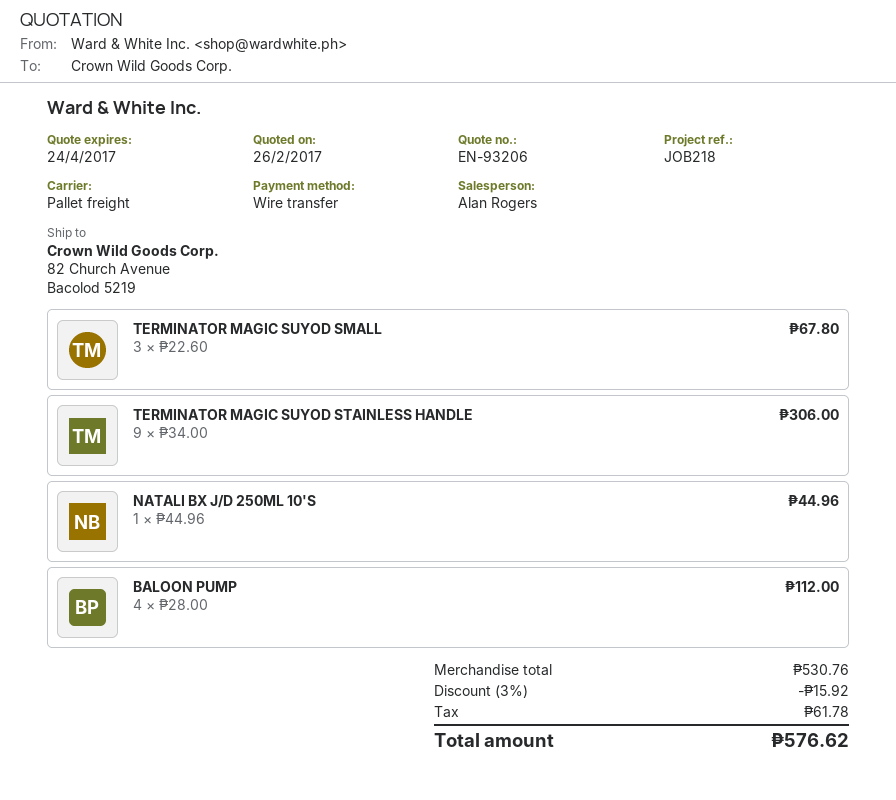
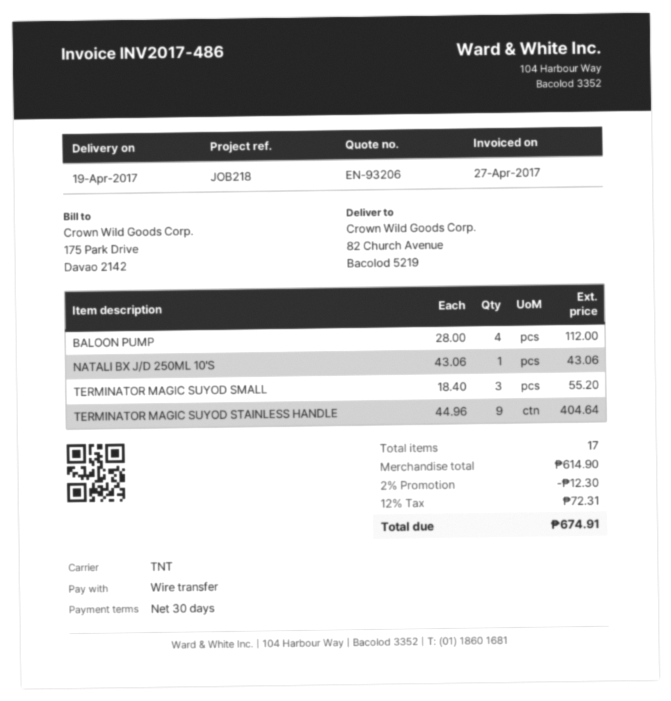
shipping method: pallet freight -> TNT
TERMINATOR MAGIC SUYOD SMALL: 3 x 22.60 = 67.80 -> 3 x 18.40 = 55.20
TERMINATOR MAGIC SUYOD STAINLESS HANDLE: 9 x 34.00 = 306.00 -> 9 x 44.96 = 404.64
NATALI BX J/D 250ML 10'S: 1 x 44.96 = 44.96 -> 1 x 43.06 = 43.06
subtotal: 530.76 -> 614.90
discount: 3% = 15.92 -> 2% = 12.30
tax: 61.78 -> 72.31
total: 576.62 -> 674.91

